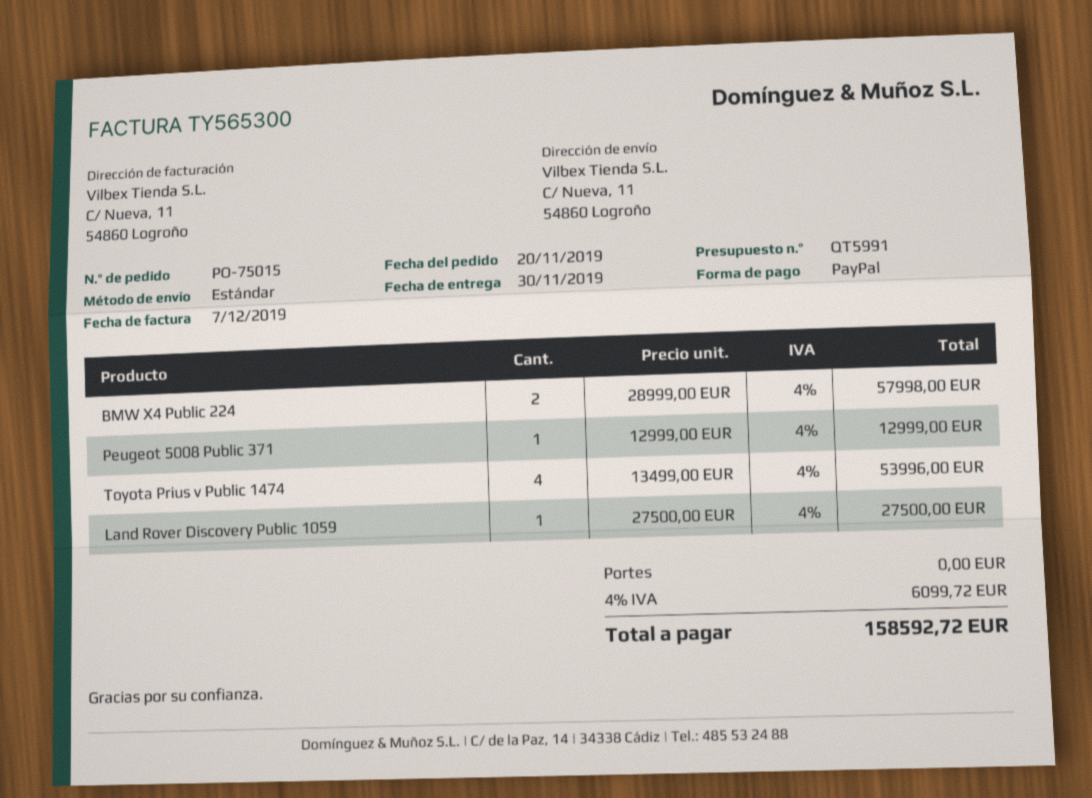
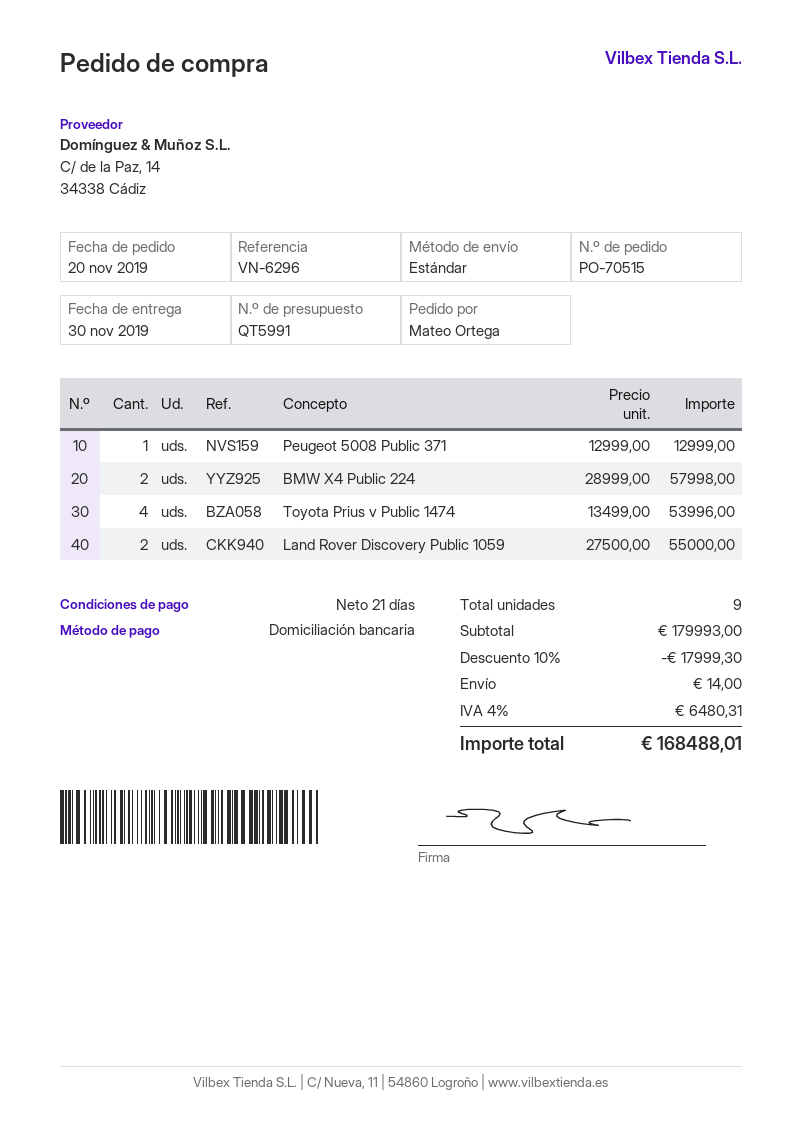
order number: PO-75015 -> PO-70515
payment method: PayPal -> direct debit
Land Rover Discovery Public 1059: 1 x 27500.00 = 27500.00 -> 2 x 27500.00 = 55000.00
discount: none -> 10% = 17999.30
shipping: 0.00 -> 14.00
tax: 4% = 6099.72 -> 4% = 6480.31
total: 158592.72 -> 168488.01

